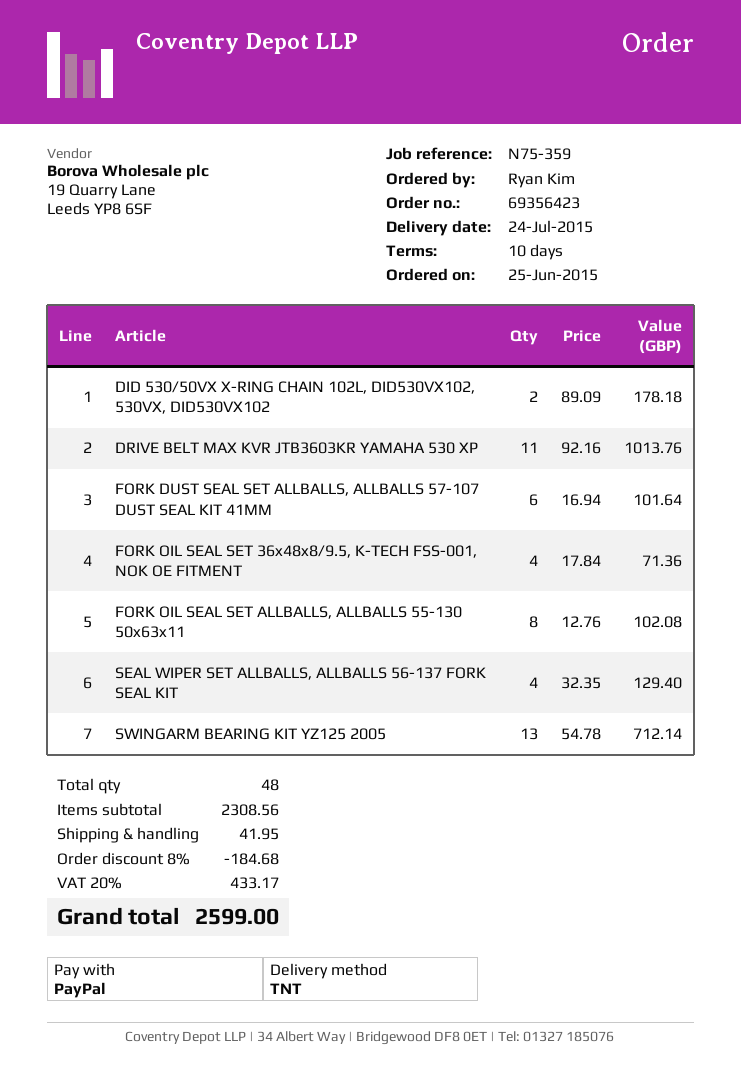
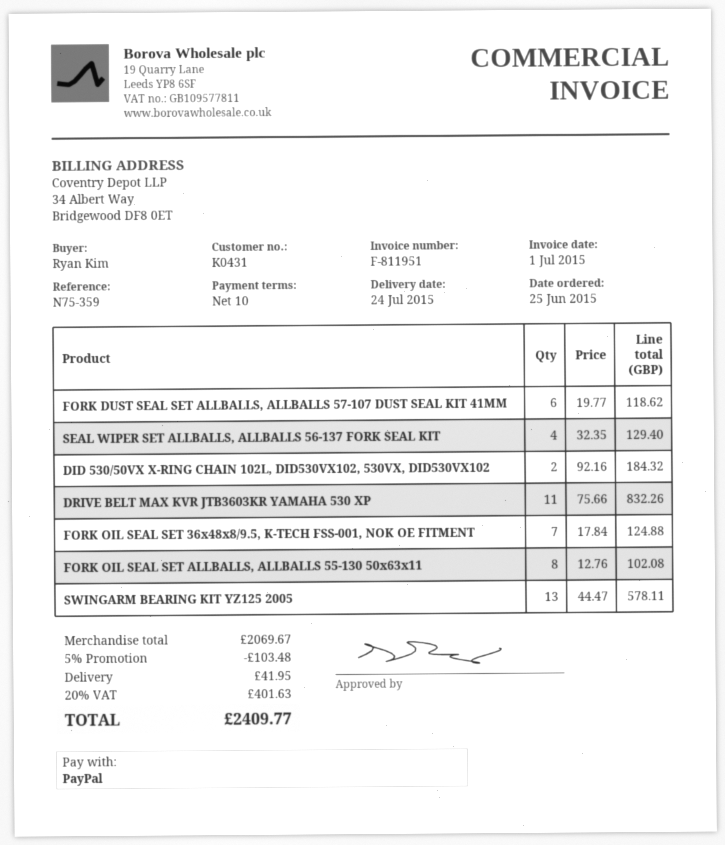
DID 530/50VX X-RING CHAIN 102L, DID530VX102, 530VX, DID530VX102: 2 x 89.09 = 178.18 -> 2 x 92.16 = 184.32
DRIVE BELT MAX KVR JTB3603KR YAMAHA 530 XP: 11 x 92.16 = 1013.76 -> 11 x 75.66 = 832.26
FORK DUST SEAL SET ALLBALLS, ALLBALLS 57-107 DUST SEAL KIT 41MM: 6 x 16.94 = 101.64 -> 6 x 19.77 = 118.62
FORK OIL SEAL SET 36x48x8/9.5, K-TECH FSS-001, NOK OE FITMENT: 4 x 17.84 = 71.36 -> 7 x 17.84 = 124.88
SWINGARM BEARING KIT YZ125 2005: 13 x 54.78 = 712.14 -> 13 x 44.47 = 578.11
subtotal: 2308.56 -> 2069.67
discount: 8% = 184.68 -> 5% = 103.48
tax: 20% = 433.17 -> 20% = 401.63
total: 2599.00 -> 2409.77

